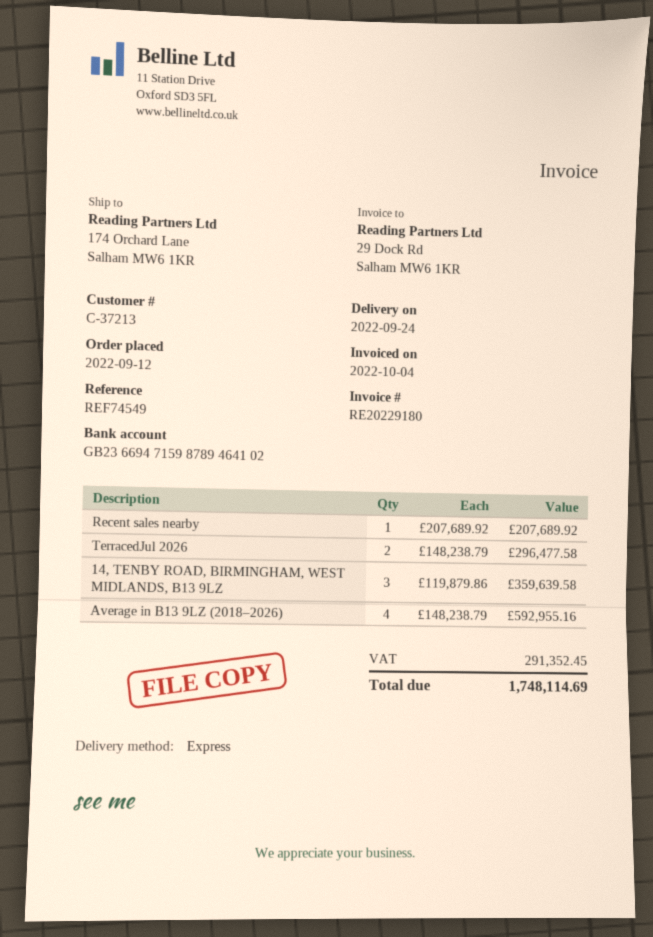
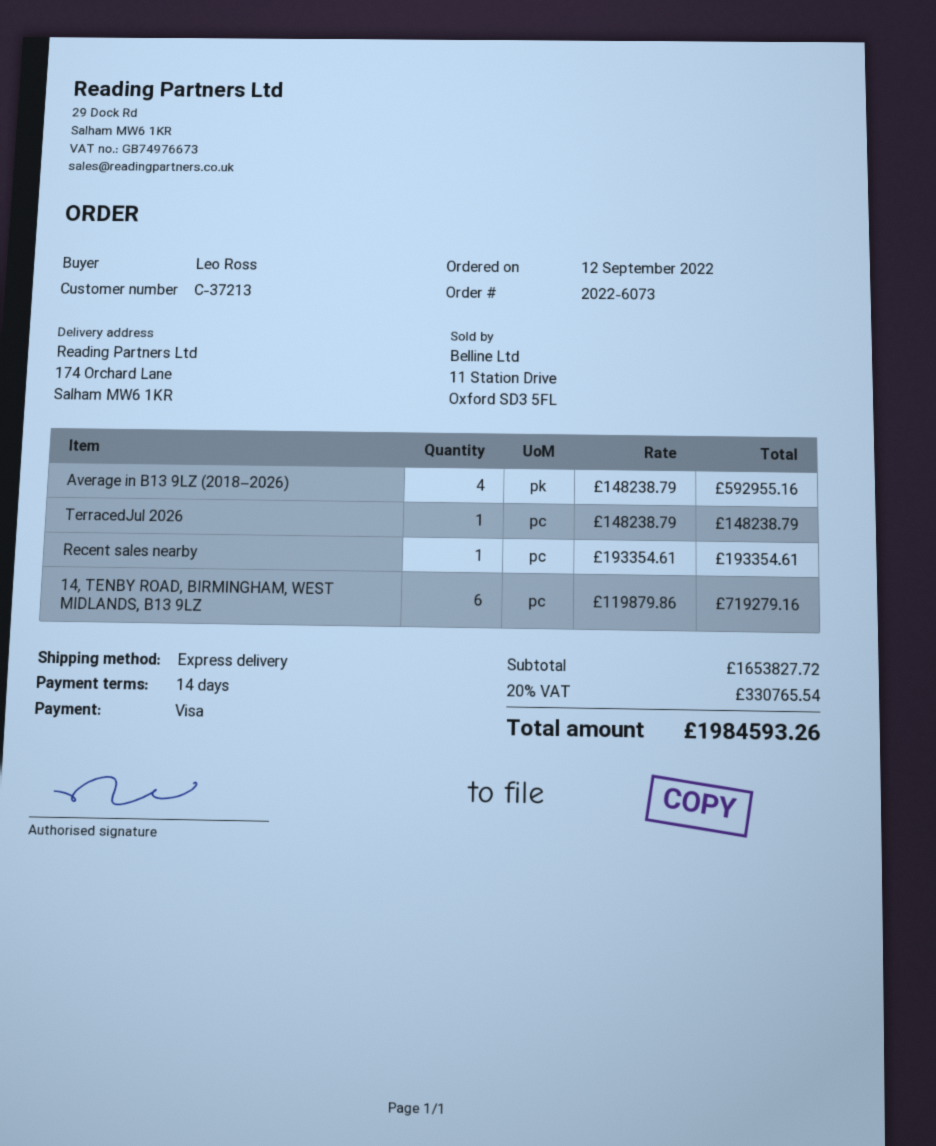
Recent sales nearby: 1 x 207689.92 = 207689.92 -> 1 x 193354.61 = 193354.61
TerracedJul 2026: 2 x 148238.79 = 296477.58 -> 1 x 148238.79 = 148238.79
14, TENBY ROAD, BIRMINGHAM, WEST MIDLANDS, B13 9LZ: 3 x 119879.86 = 359639.58 -> 6 x 119879.86 = 719279.16
tax: 291352.45 -> 330765.54
total: 1748114.69 -> 1984593.26

